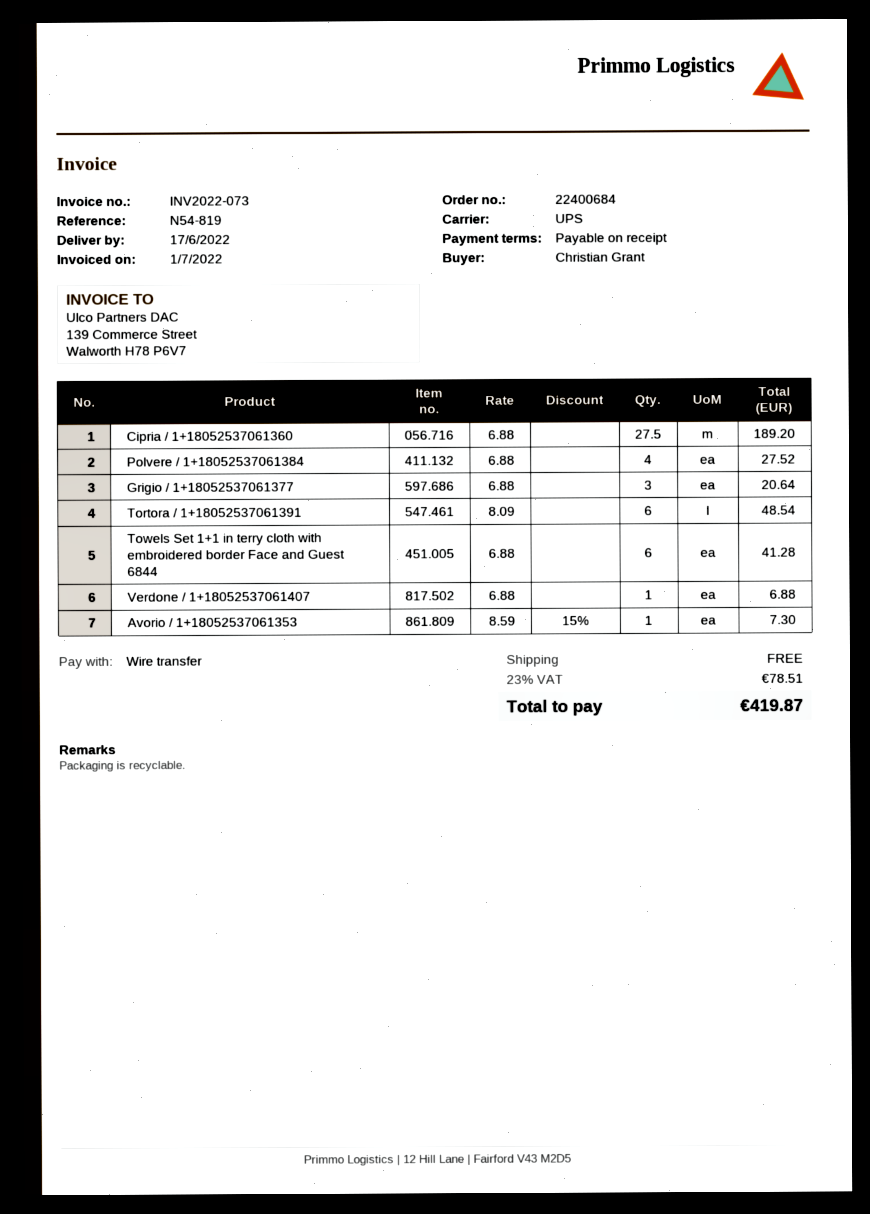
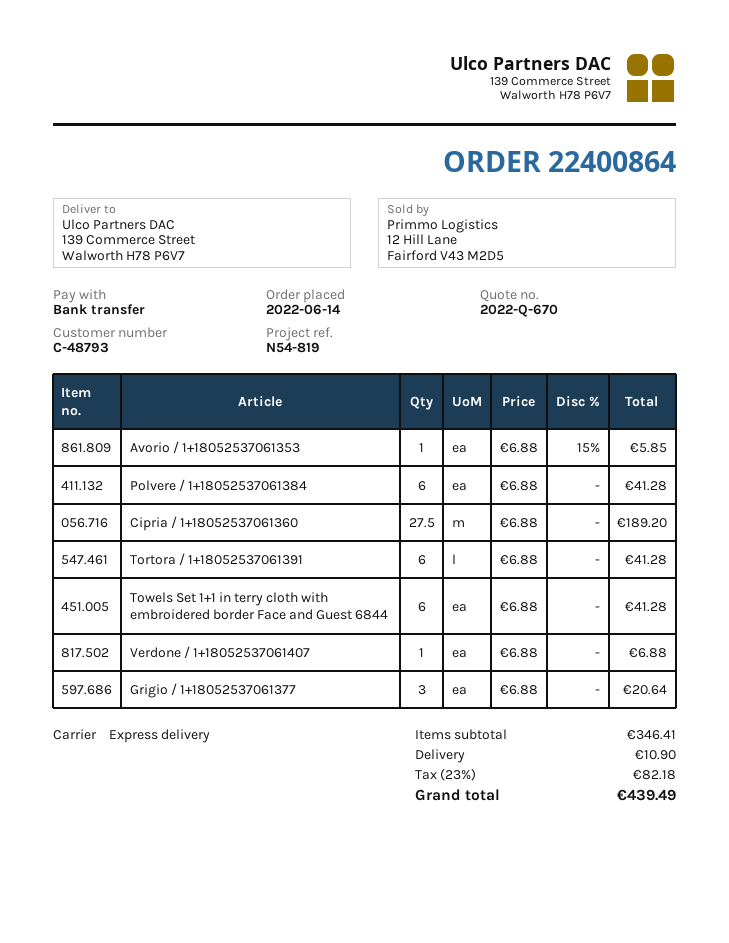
order number: 22400684 -> 22400864
shipping method: UPS -> express
Polvere / 1+18052537061384: 4 x 6.88 = 27.52 -> 6 x 6.88 = 41.28
Tortora / 1+18052537061391: 6 x 8.09 = 48.54 -> 6 x 6.88 = 41.28
Avorio / 1+18052537061353: 1 x 8.59 - 15% = 7.30 -> 1 x 6.88 - 15% = 5.85
shipping: 0.00 -> 10.90
tax: 23% = 78.51 -> 23% = 82.18
total: 419.87 -> 439.49

